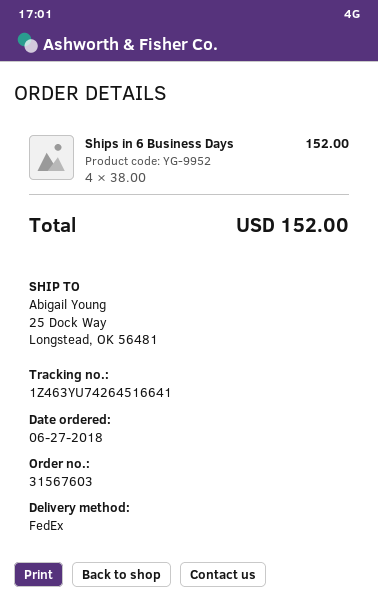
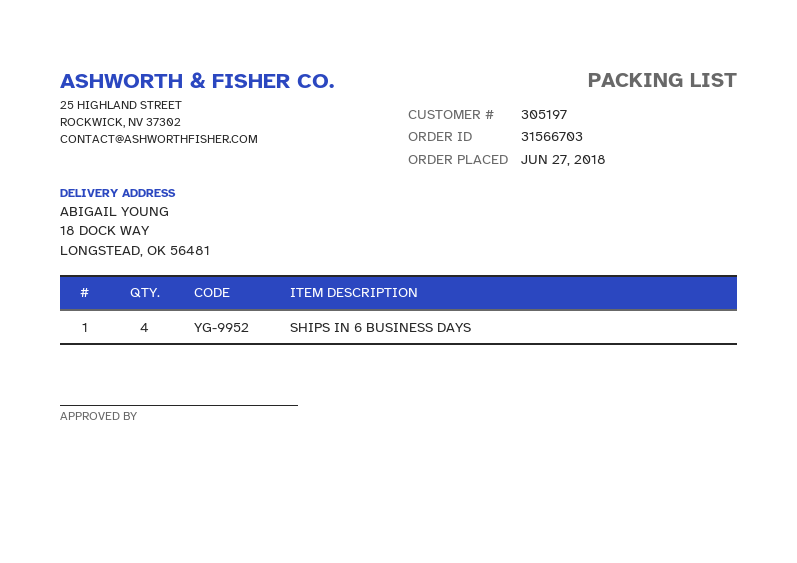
order number: 31567603 -> 31566703
ship to: 25 Dock Way, Longstead, OK 56481 -> 18 DOCK WAY, LONGSTEAD, OK 56481

